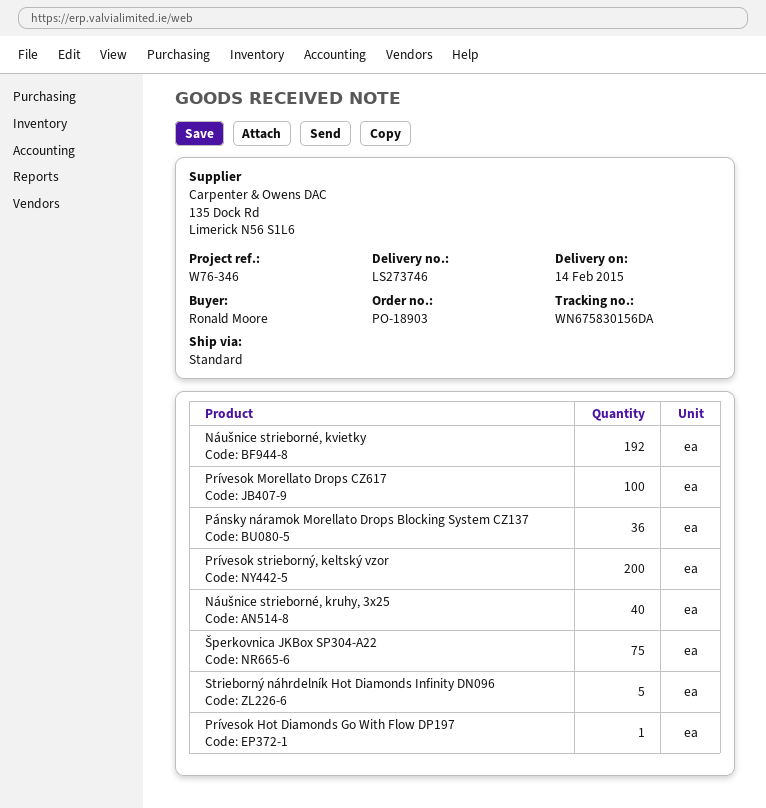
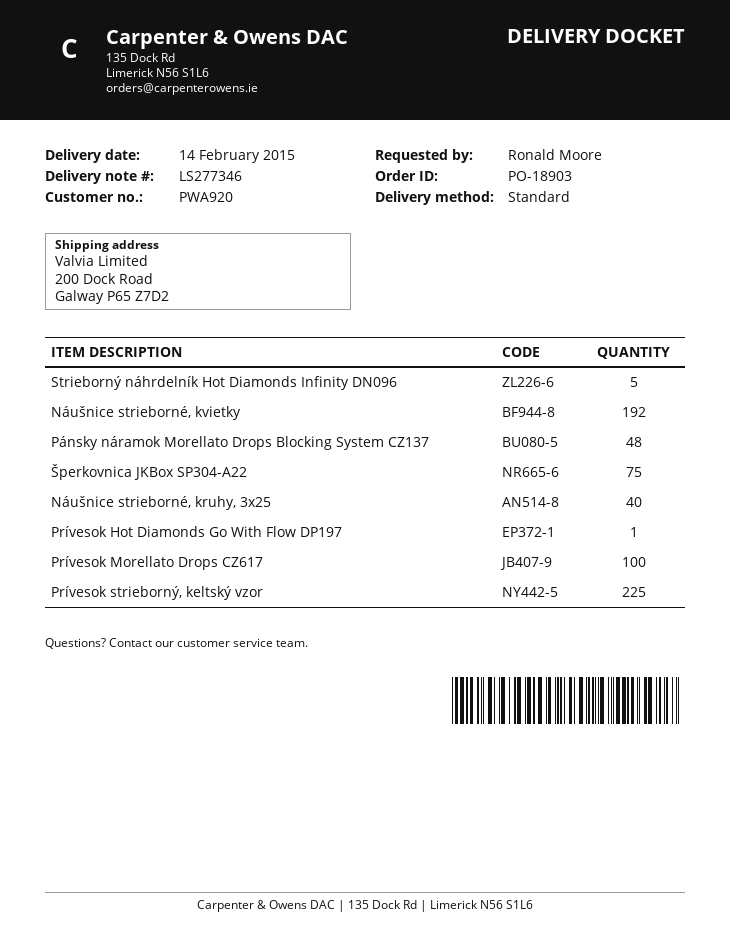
delivery note number: LS273746 -> LS277346
Pánsky náramok Morellato Drops Blocking System CZ137: 36 -> 48
Prívesok strieborný, keltský vzor: 200 -> 225

